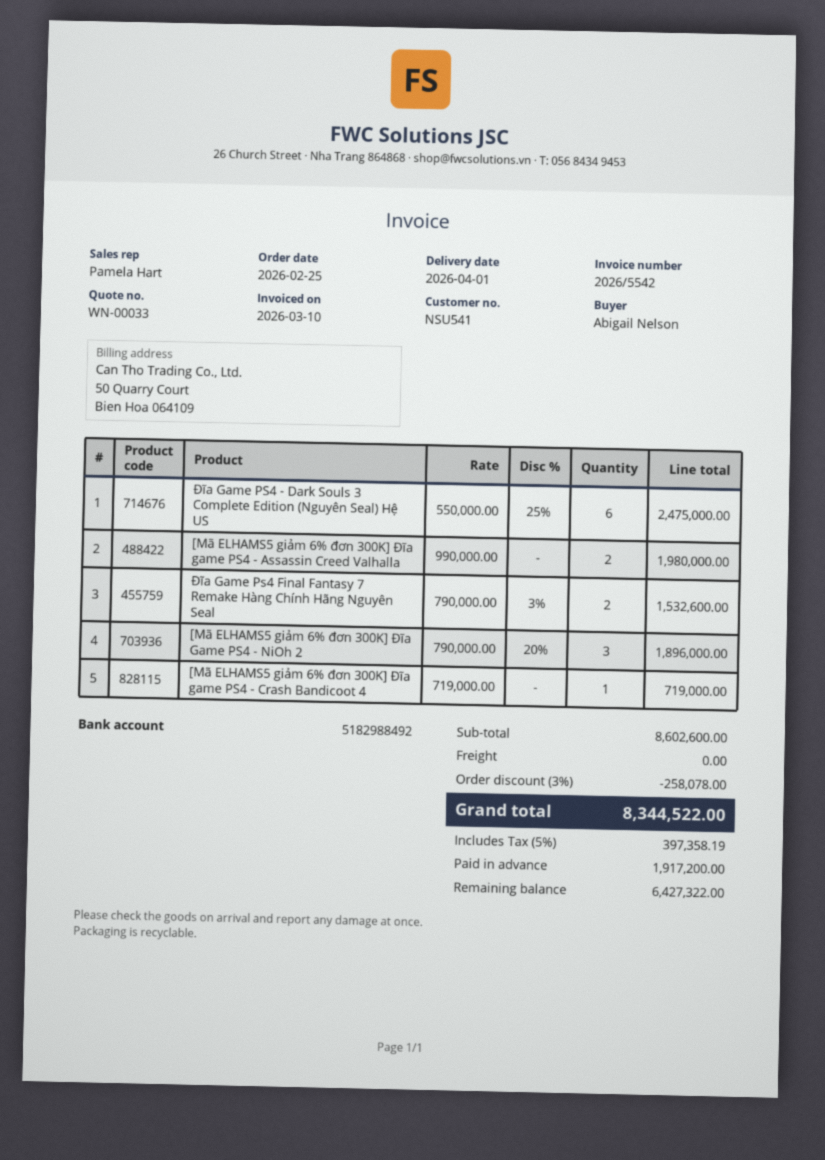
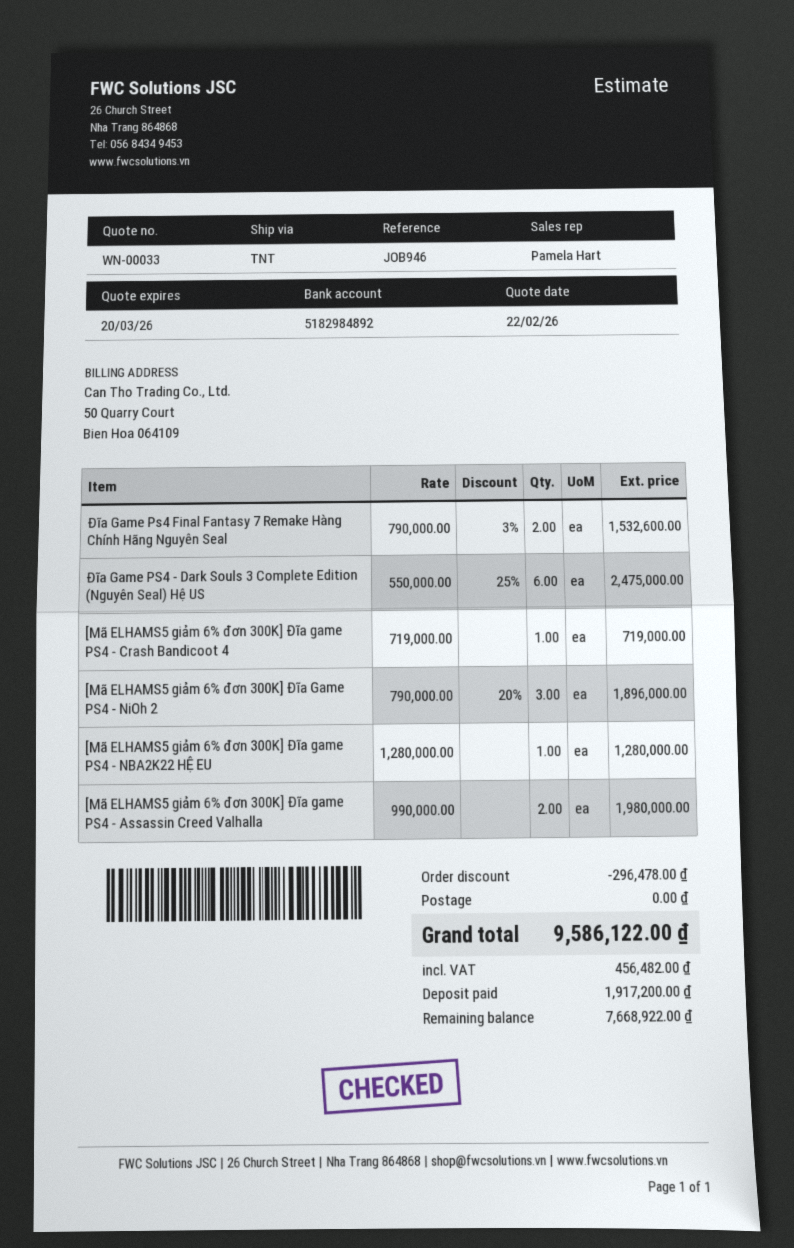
bank account: 5182988492 -> 5182984892
[Mã ELHAMS5 giảm 6% đơn 300K] Đĩa game PS4 - NBA2K22 HỆ EU: none -> 1 x 1280000.00 = 1280000.00
discount: 258078.00 -> 296478.00
tax: 397358.19 -> 456482.00
total: 8344522.00 -> 9586122.00
balance: 6427322.00 -> 7668922.00

